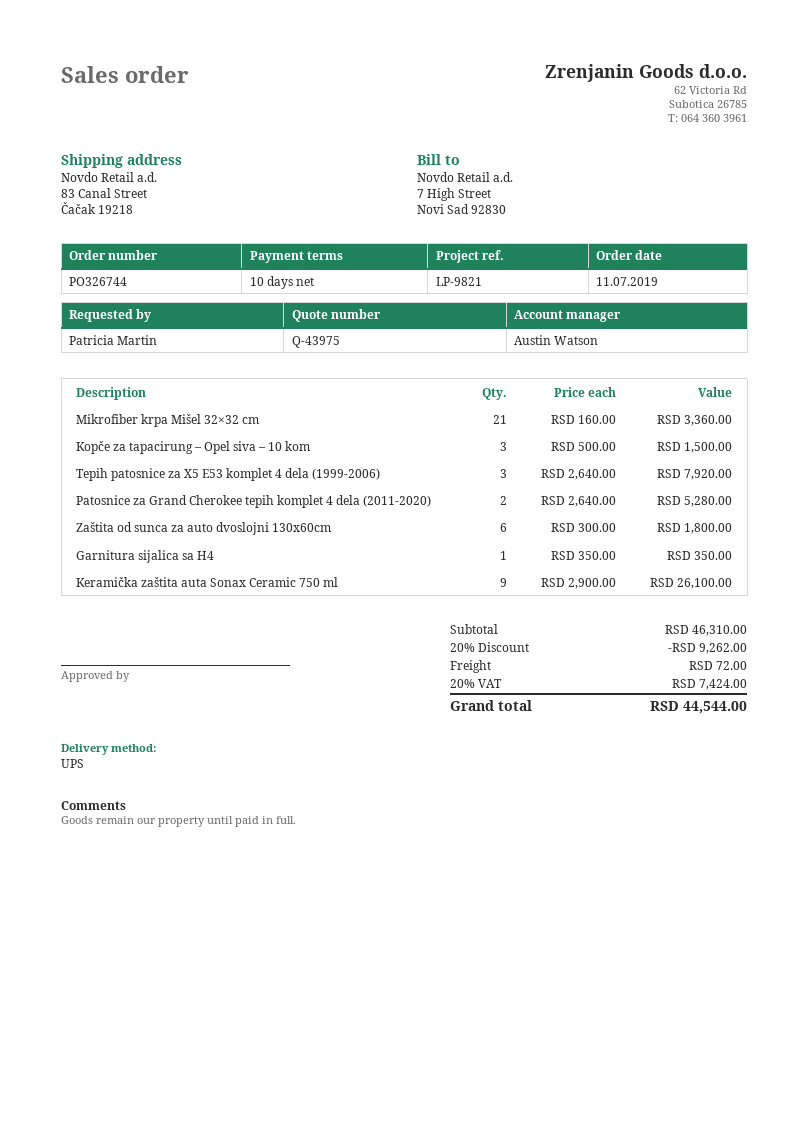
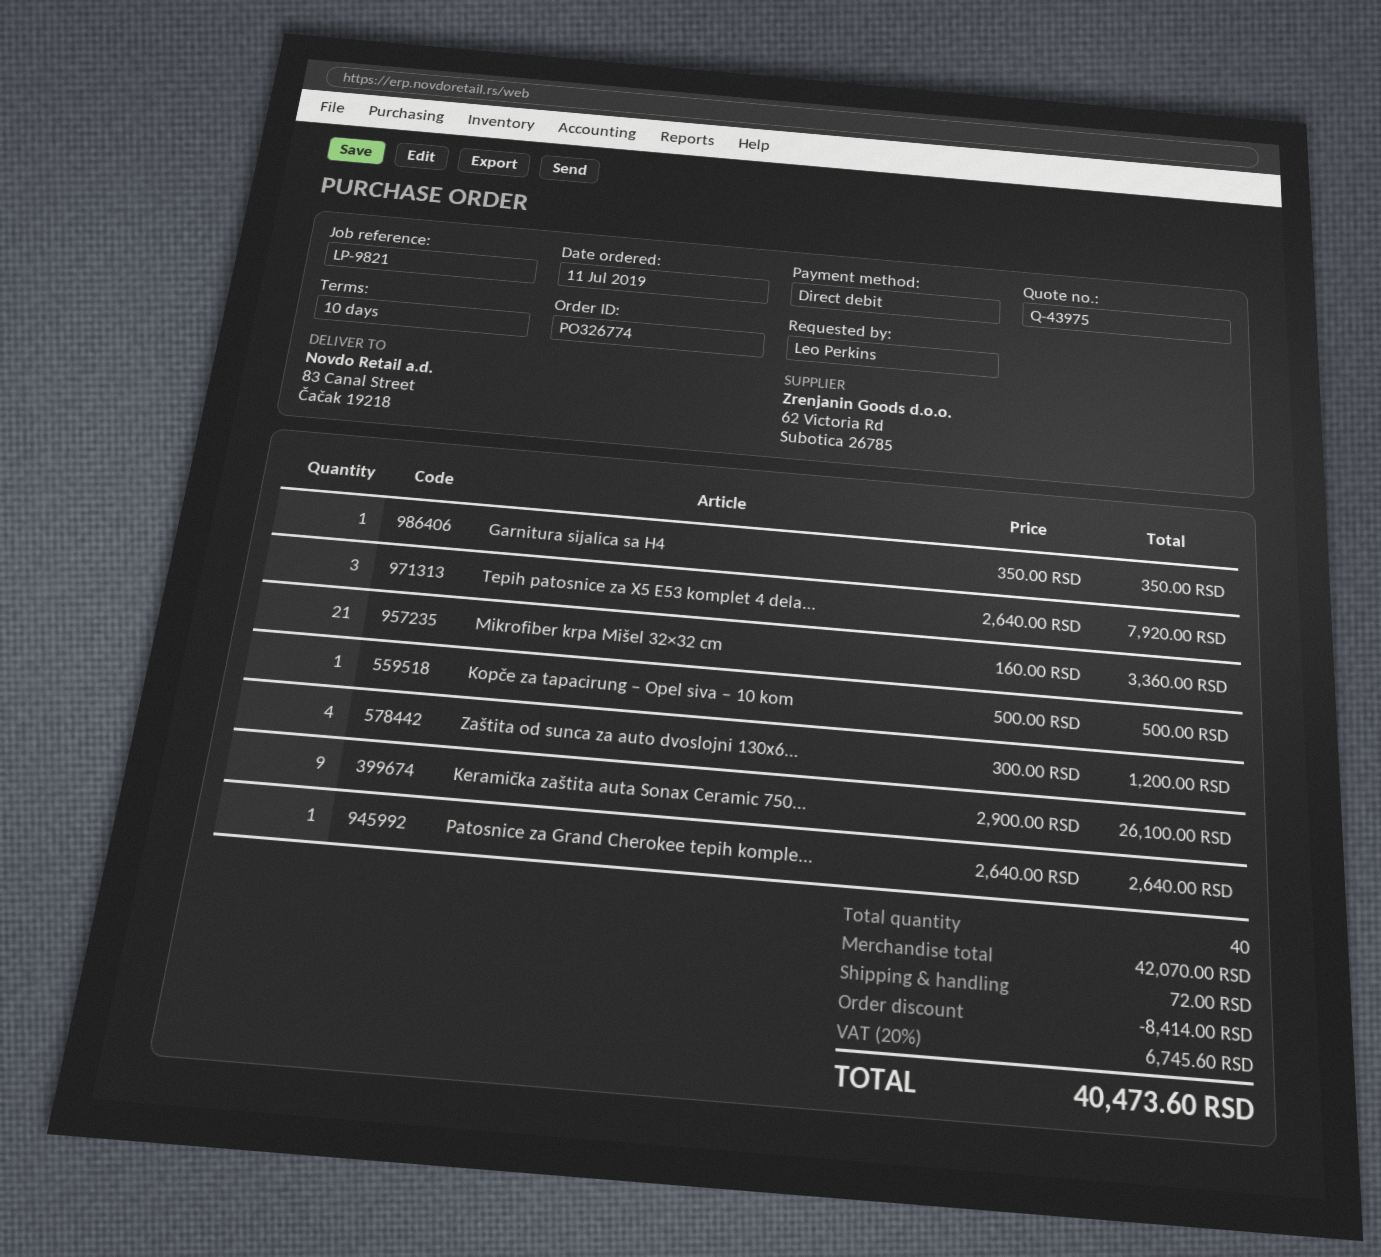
order number: PO326744 -> PO326774
ordered by: Patricia Martin -> Leo Perkins
Kopče za tapacirung – Opel siva – 10 kom: 3 x 500.00 = 1500.00 -> 1 x 500.00 = 500.00
Patosnice za Grand Cherokee tepih komplet 4 dela (2011-2020): 2 x 2640.00 = 5280.00 -> 1 x 2640.00 = 2640.00
Zaštita od sunca za auto dvoslojni 130x60cm: 6 x 300.00 = 1800.00 -> 4 x 300.00 = 1200.00
subtotal: 46310.00 -> 42070.00
discount: 9262.00 -> 8414.00
tax: 20% = 7424.00 -> 20% = 6745.60
total: 44544.00 -> 40473.60

